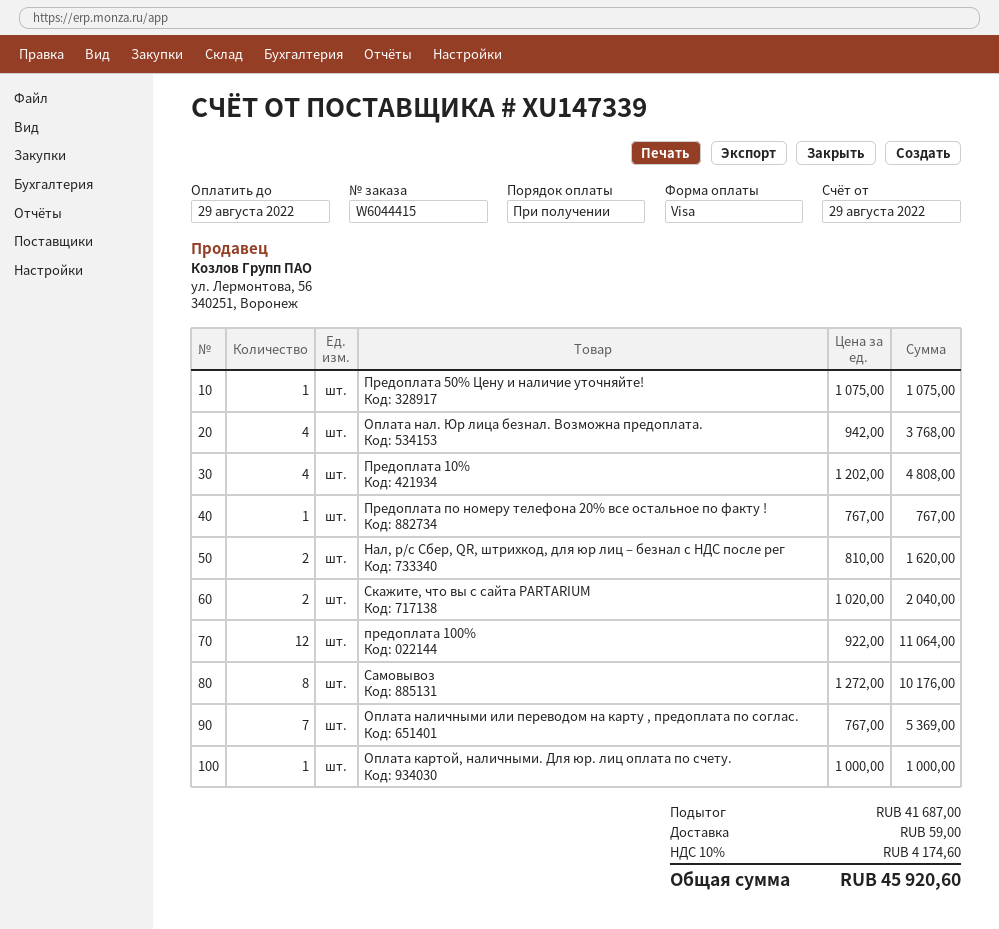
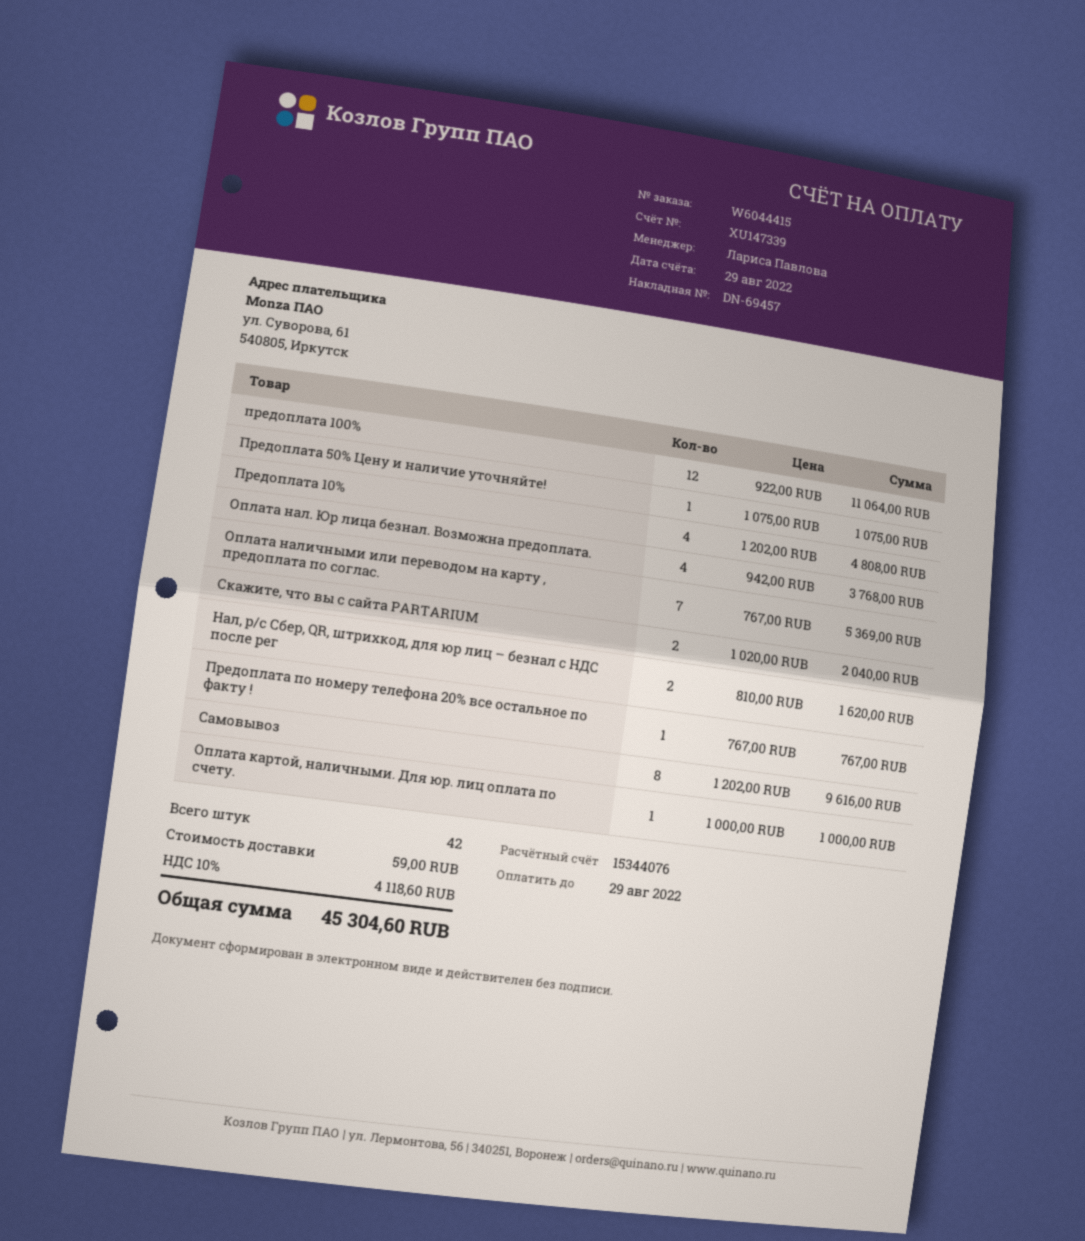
Самовывоз: 8 x 1272.00 = 10176.00 -> 8 x 1202.00 = 9616.00
tax: 10% = 4174.60 -> 10% = 4118.60
total: 45920.60 -> 45304.60

